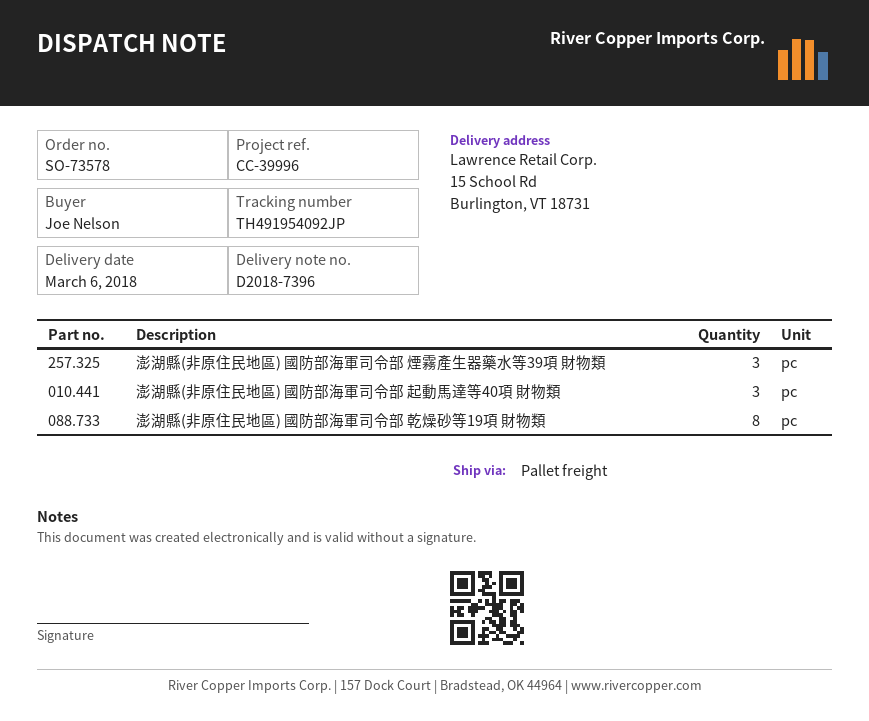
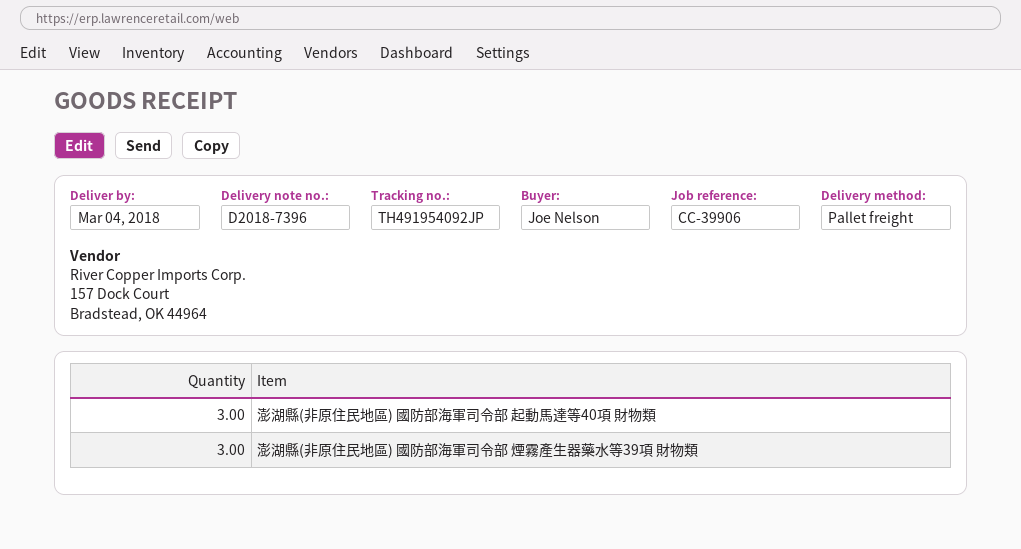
delivery date: 2018-03-06 -> 2018-03-04
reference: CC-39996 -> CC-39906
澎湖縣(非原住民地區) 國防部海軍司令部 乾燥砂等19項 財物類: 8 -> none

